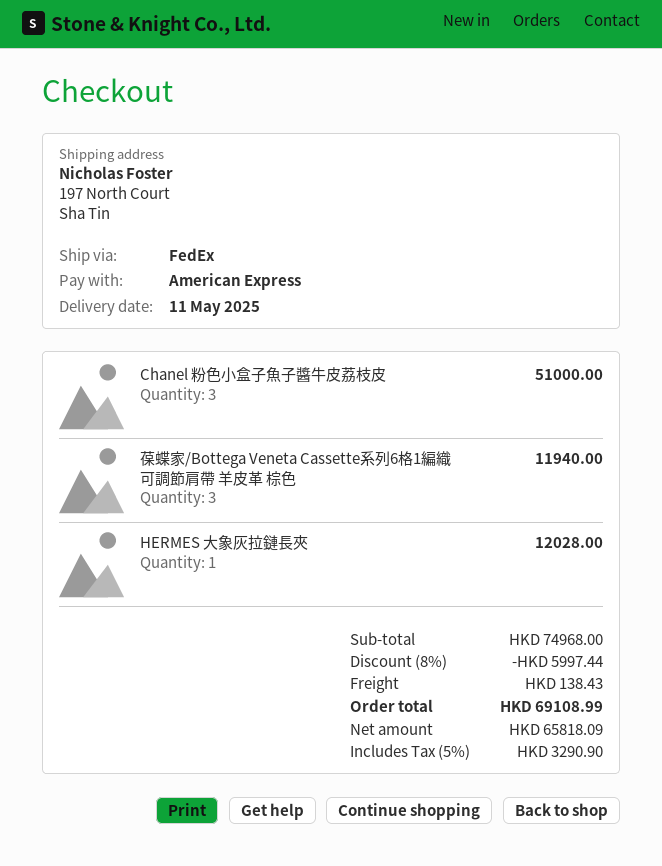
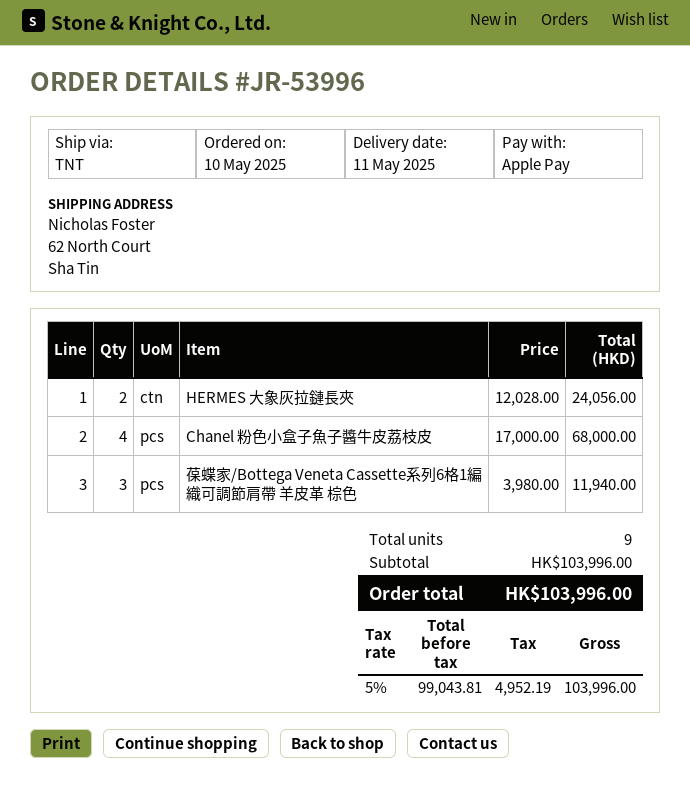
payment method: American Express -> Apple Pay
shipping method: FedEx -> TNT
ship to: 197 North Court, Sha Tin -> 62 North Court, Sha Tin
Chanel 粉色小盒子魚子醬牛皮荔枝皮: 3 for 51000.00 -> 4 for 68000.00
HERMES 大象灰拉鏈長夾: 1 for 12028.00 -> 2 for 24056.00
subtotal: 74968.00 -> 103996.00
discount: 8% = 5997.44 -> none
shipping: 138.43 -> none
net: 65818.09 -> 99043.81
tax: 5% = 3290.90 -> 5% = 4952.19
total: 69108.99 -> 103996.00

